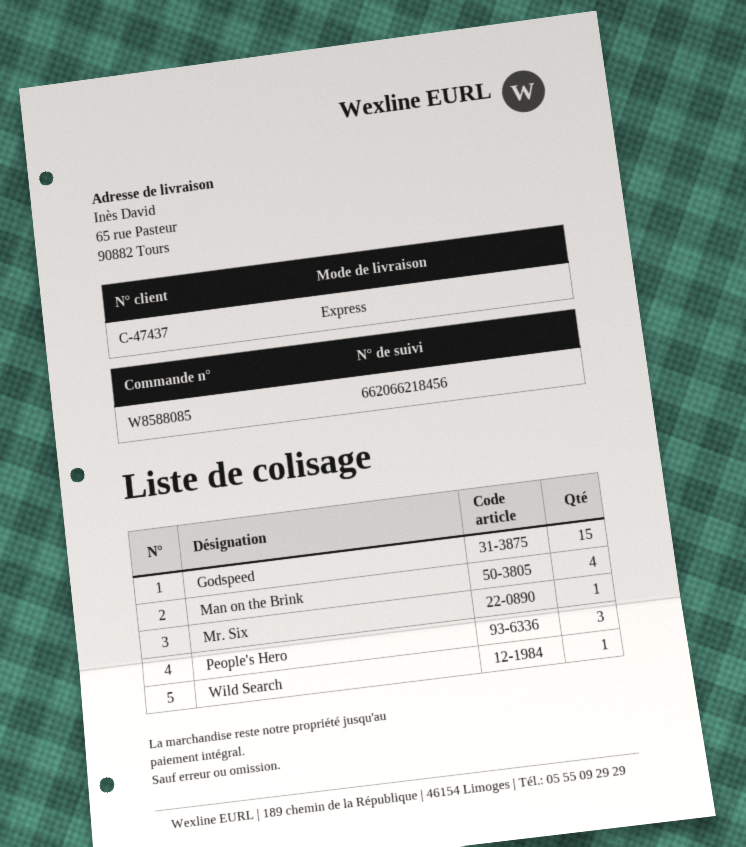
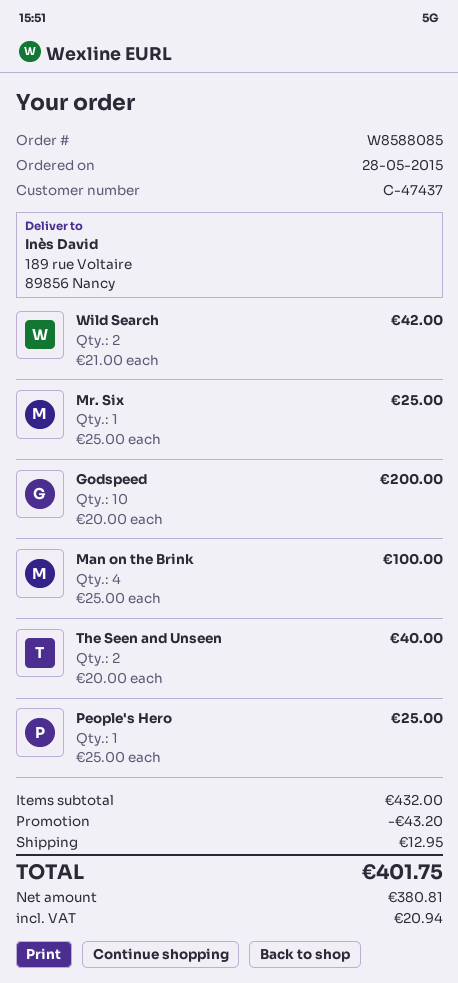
ship to: 65 rue Pasteur, 90882 Tours -> 189 rue Voltaire, 89856 Nancy
Godspeed: 15 -> 10
People's Hero: 3 -> 1
Wild Search: 1 -> 2
The Seen and Unseen: none -> 2

